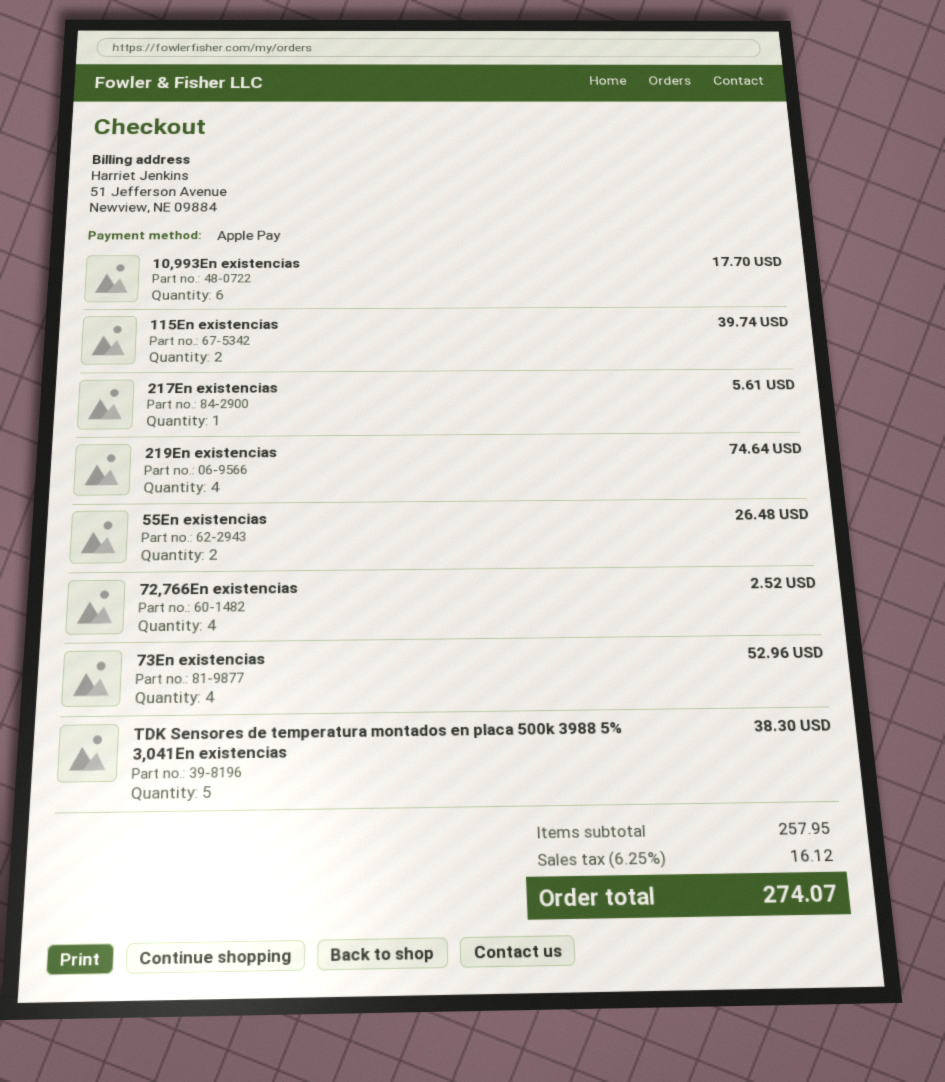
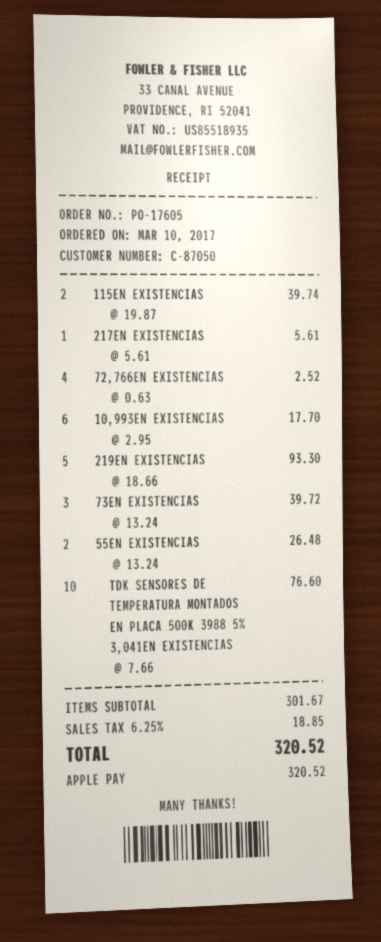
219En existencias: 4 for 74.64 -> 5 for 93.30
73En existencias: 4 for 52.96 -> 3 for 39.72
TDK Sensores de temperatura montados en placa 500k 3988 5% 3,041En existencias: 5 for 38.30 -> 10 for 76.60
subtotal: 257.95 -> 301.67
tax: 6.25% = 16.12 -> 6.25% = 18.85
total: 274.07 -> 320.52

